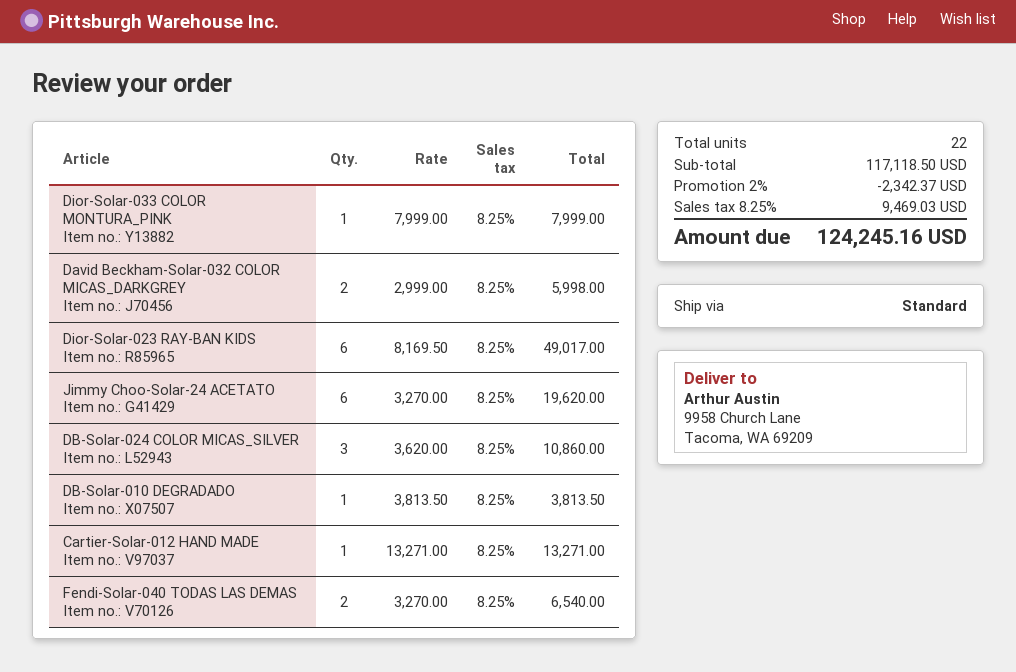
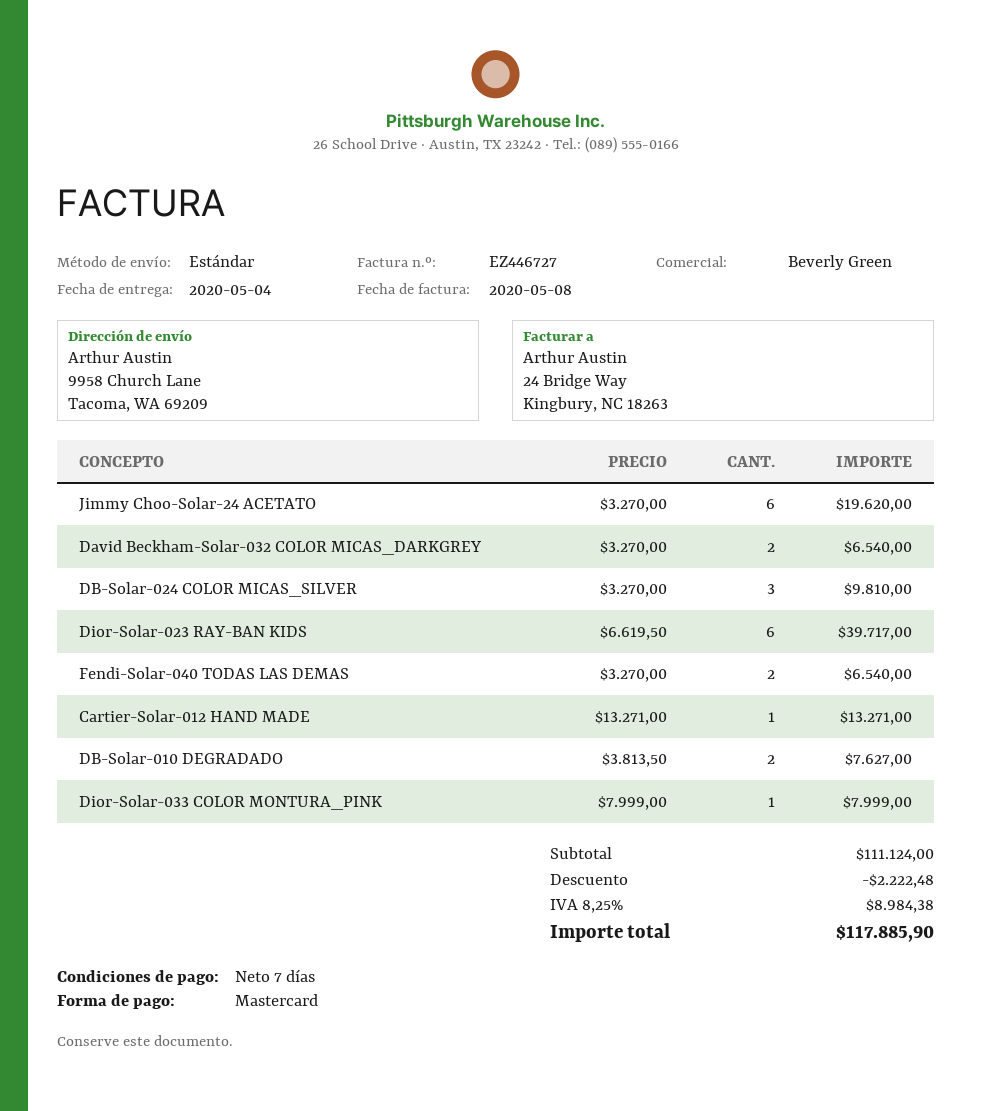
David Beckham-Solar-032 COLOR MICAS_DARKGREY: 2 x 2999.00 = 5998.00 -> 2 x 3270.00 = 6540.00
Dior-Solar-023 RAY-BAN KIDS: 6 x 8169.50 = 49017.00 -> 6 x 6619.50 = 39717.00
DB-Solar-024 COLOR MICAS_SILVER: 3 x 3620.00 = 10860.00 -> 3 x 3270.00 = 9810.00
DB-Solar-010 DEGRADADO: 1 x 3813.50 = 3813.50 -> 2 x 3813.50 = 7627.00
subtotal: 117118.50 -> 111124.00
discount: 2342.37 -> 2222.48
tax: 8.25% = 9469.03 -> 8.25% = 8984.38
total: 124245.16 -> 117885.90

